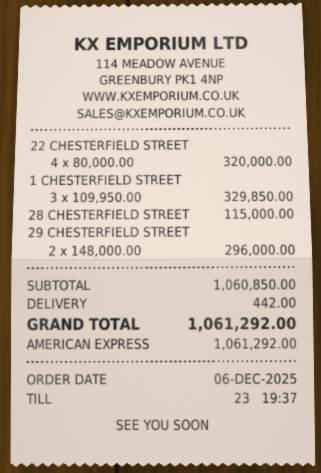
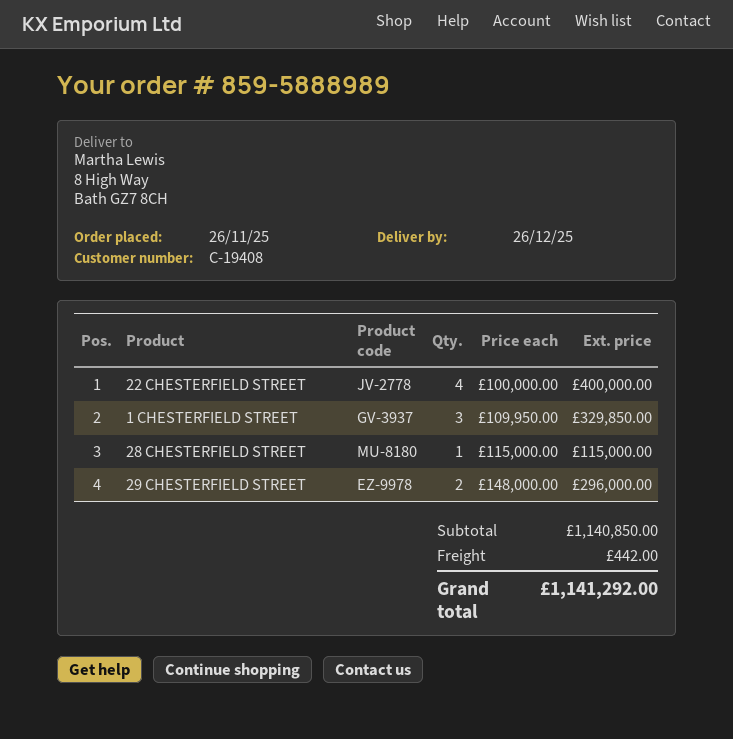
order date: 2025-12-06 -> 2025-11-26
22 CHESTERFIELD STREET: 4 x 80000.00 = 320000.00 -> 4 x 100000.00 = 400000.00
subtotal: 1060850.00 -> 1140850.00
total: 1061292.00 -> 1141292.00

